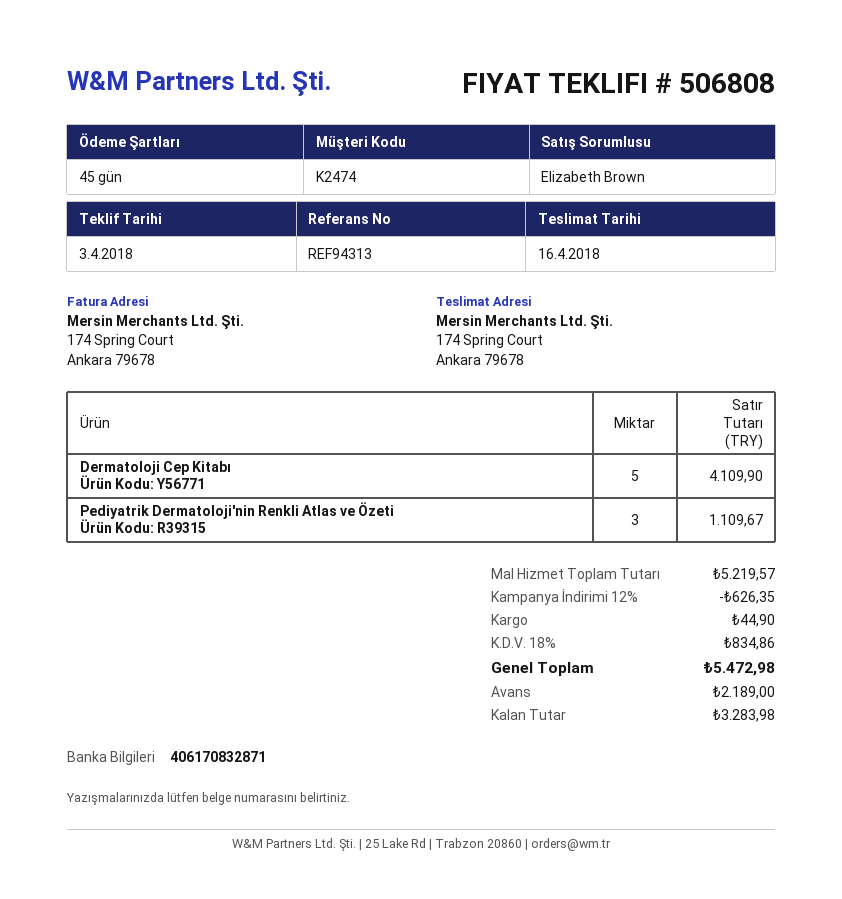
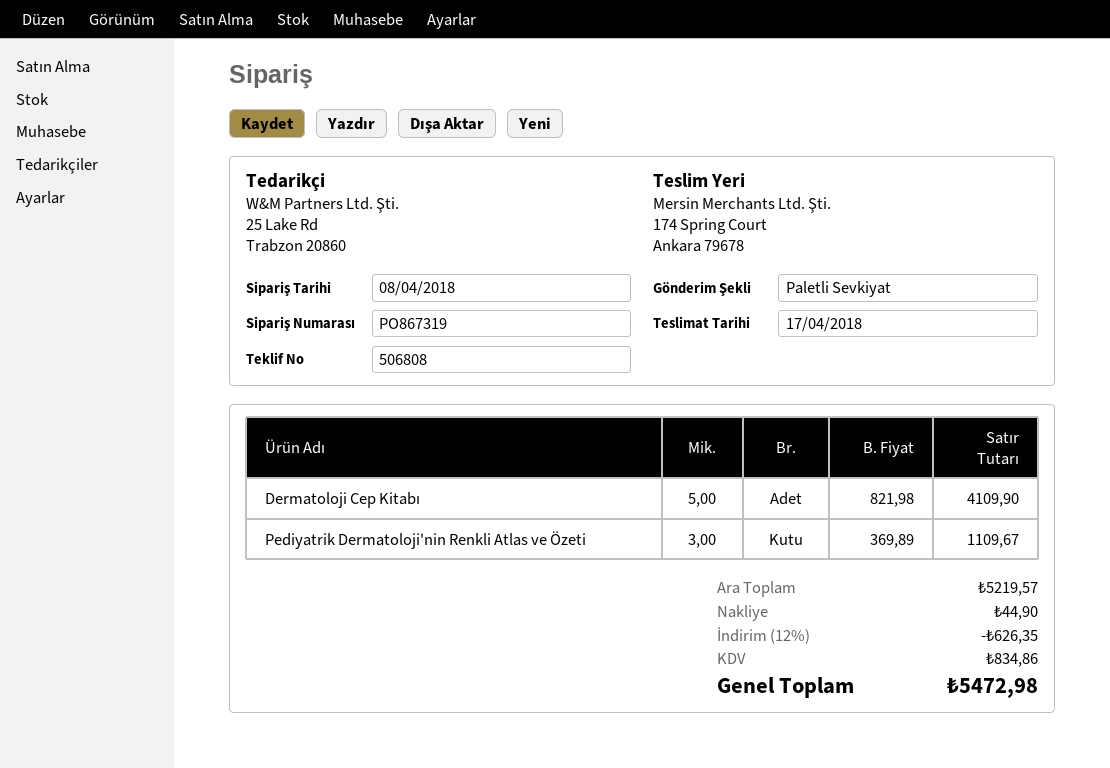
delivery date: 2018-04-16 -> 2018-04-17

